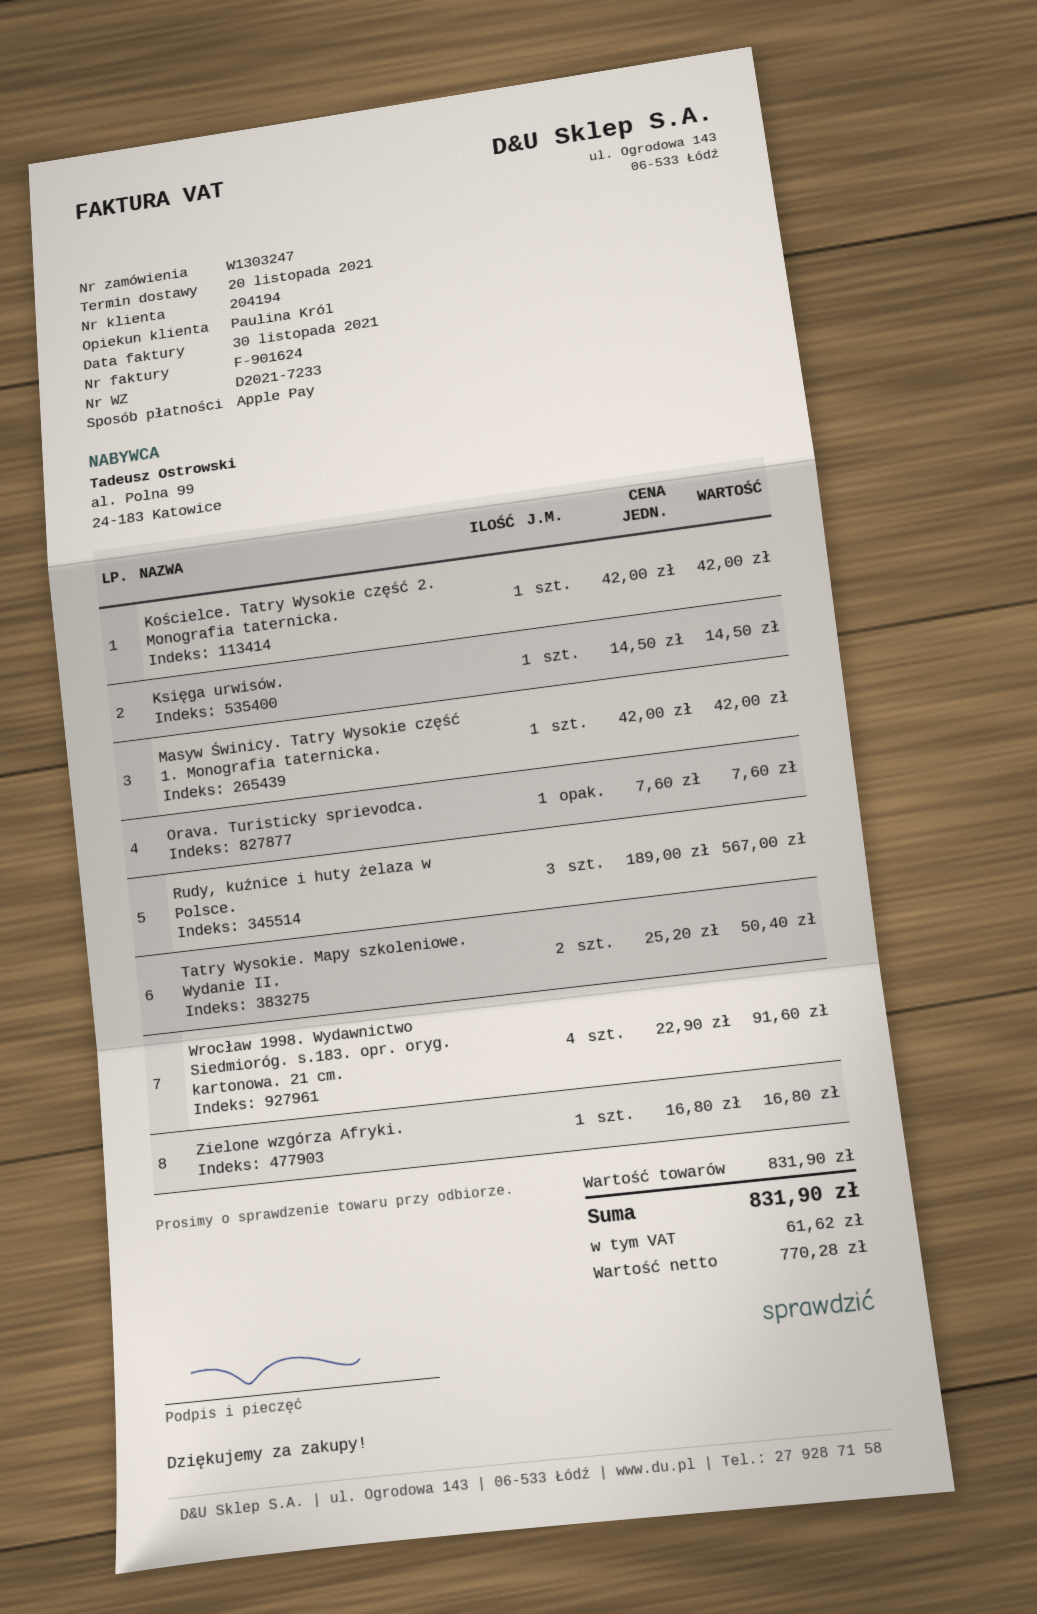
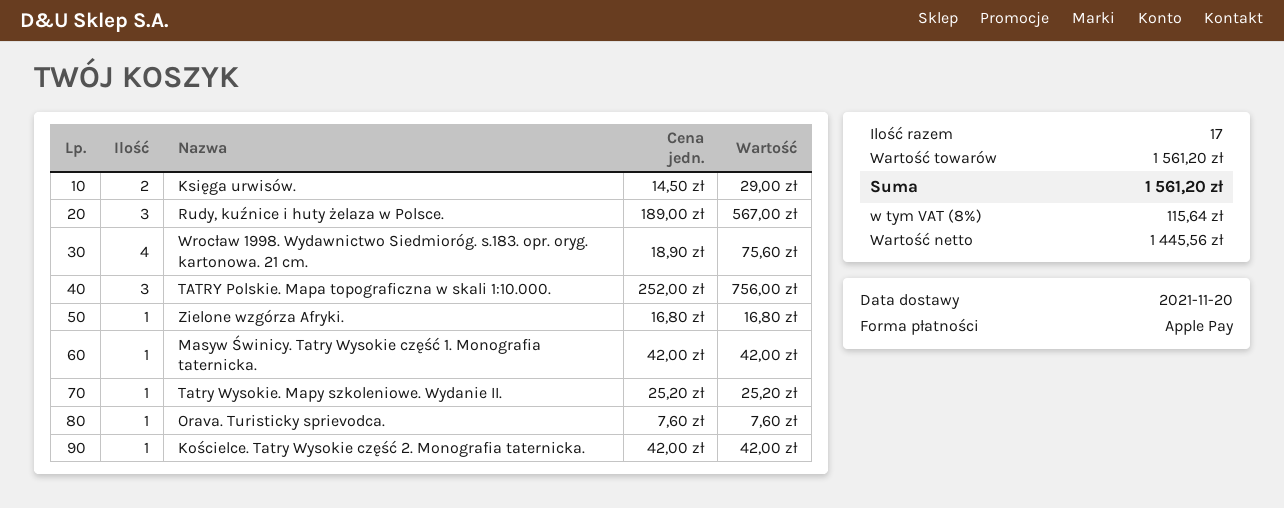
Księga urwisów.: 1 x 14.50 = 14.50 -> 2 x 14.50 = 29.00
Tatry Wysokie. Mapy szkoleniowe. Wydanie II.: 2 x 25.20 = 50.40 -> 1 x 25.20 = 25.20
Wrocław 1998. Wydawnictwo Siedmioróg. s.183. opr. oryg. kartonowa. 21 cm.: 4 x 22.90 = 91.60 -> 4 x 18.90 = 75.60
TATRY Polskie. Mapa topograficzna w skali 1:10.000.: none -> 3 x 252.00 = 756.00
subtotal: 831.90 -> 1561.20
net: 770.28 -> 1445.56
tax: 61.62 -> 115.64
total: 831.90 -> 1561.20

